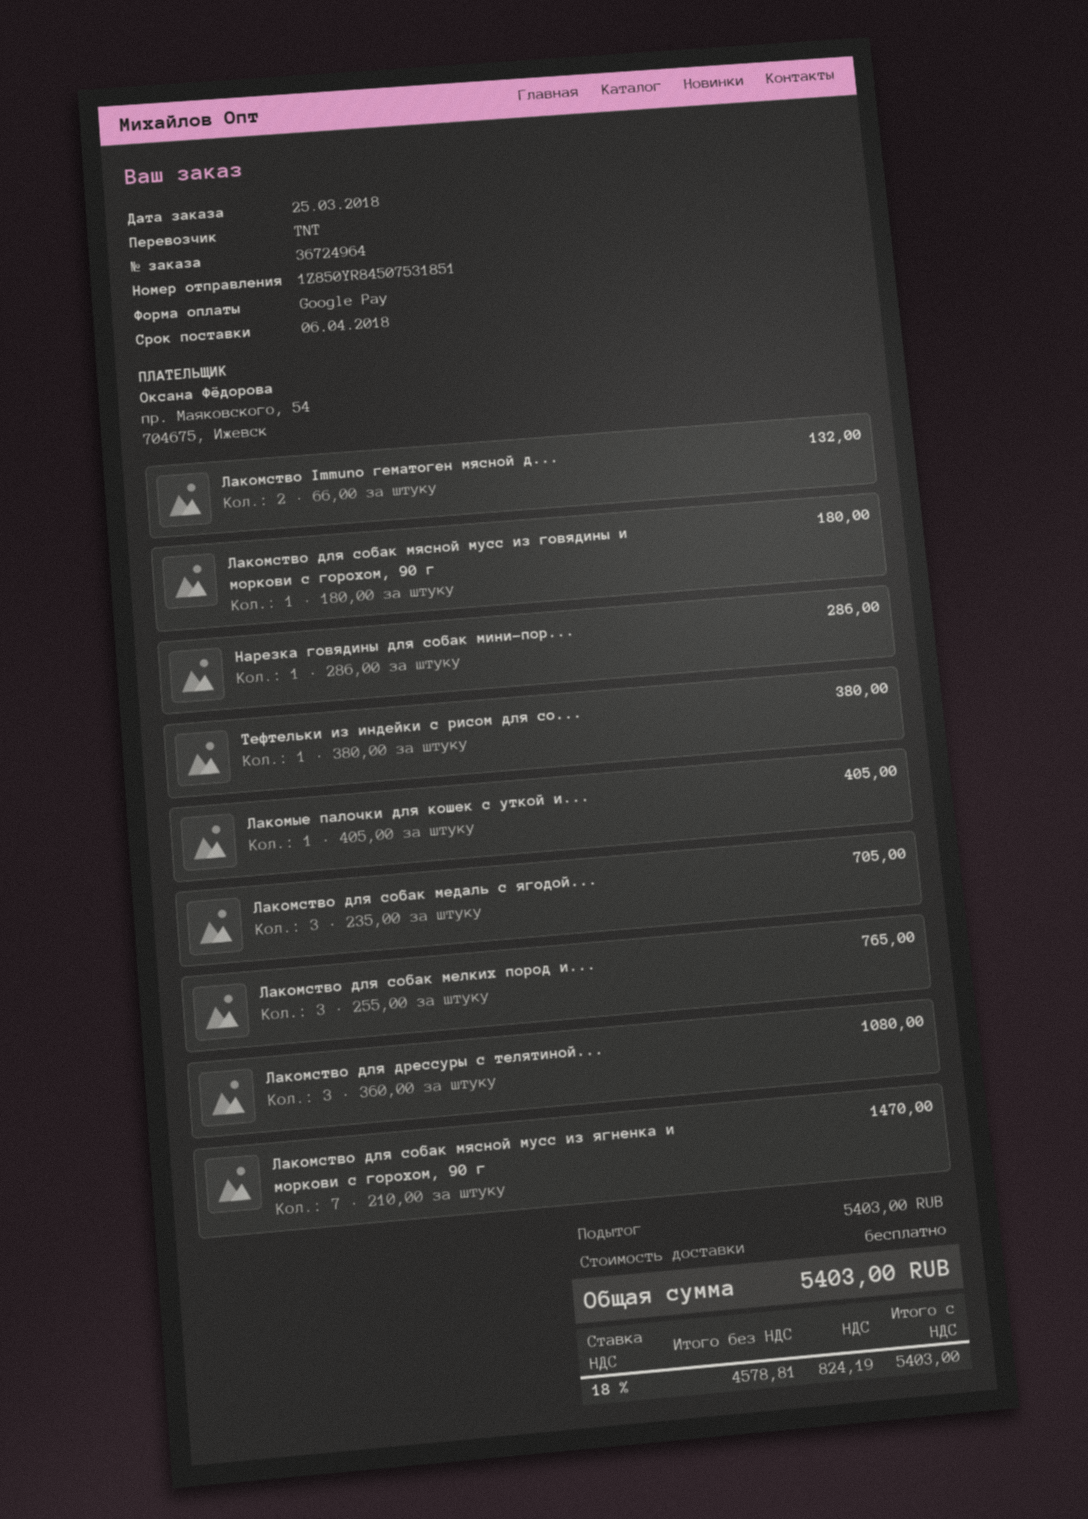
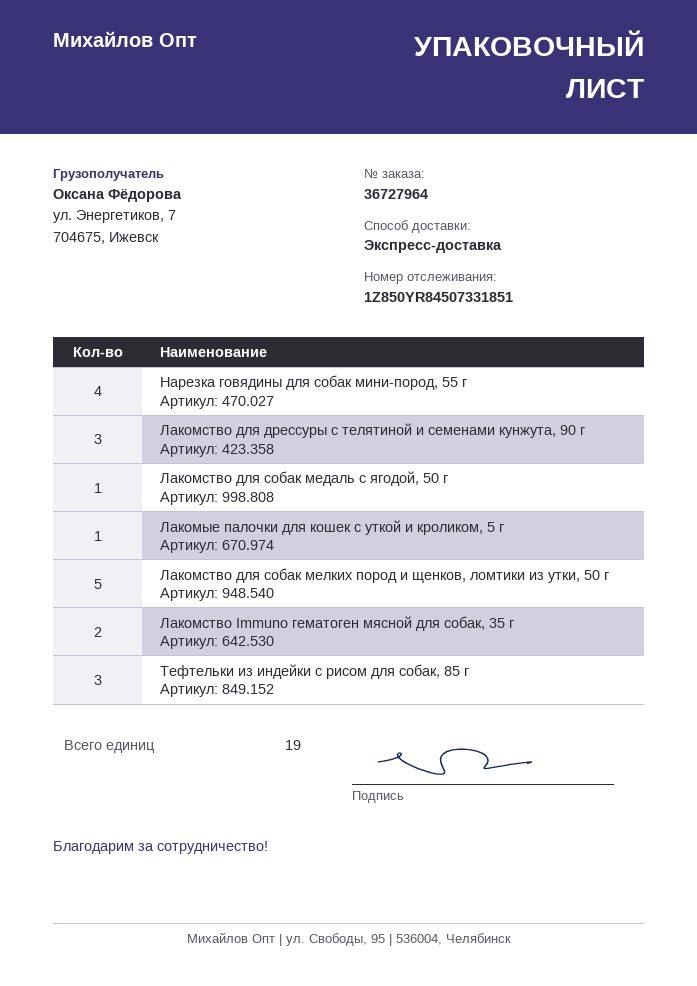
order number: 36724964 -> 36727964
shipping method: TNT -> express
tracking number: 1Z850YR84507531851 -> 1Z850YR84507331851
Лакомство для собак мясной мусс из говядины и моркови с горохом, 90 г: 1 -> none
Нарезка говядины для собак мини-пор...: 1 -> 4
Тефтельки из индейки с рисом для со...: 1 -> 3
Лакомство для собак медаль с ягодой...: 3 -> 1
Лакомство для собак мелких пород и...: 3 -> 5
Лакомство для собак мясной мусс из ягненка и моркови с горохом, 90 г: 7 -> none

